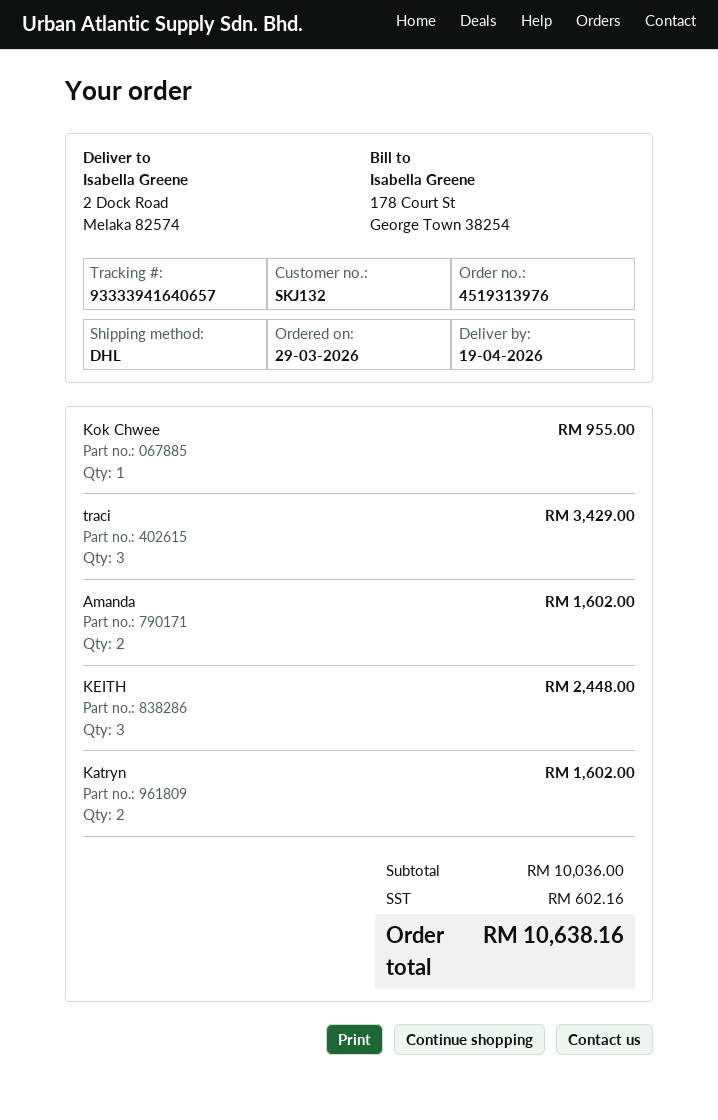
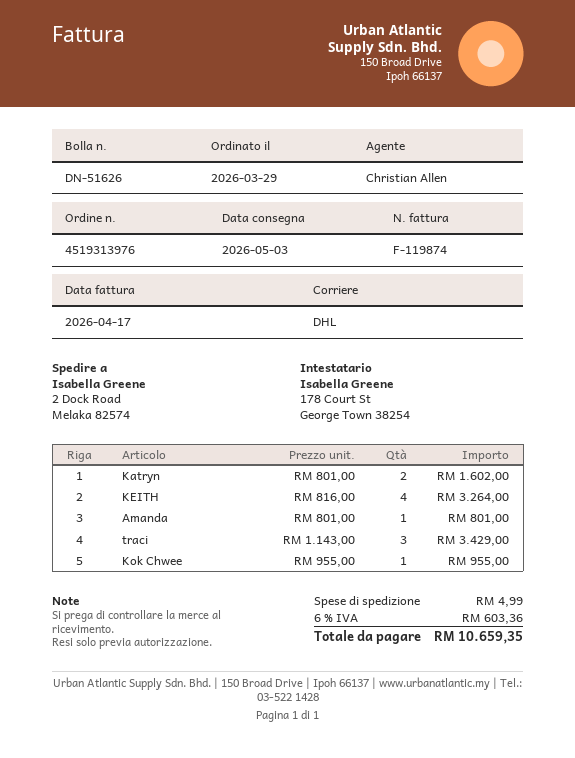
delivery date: 2026-04-19 -> 2026-05-03
Amanda: 2 for 1602.00 -> 1 for 801.00
KEITH: 3 for 2448.00 -> 4 for 3264.00
shipping: none -> 4.99
tax: 602.16 -> 603.36
total: 10638.16 -> 10659.35

